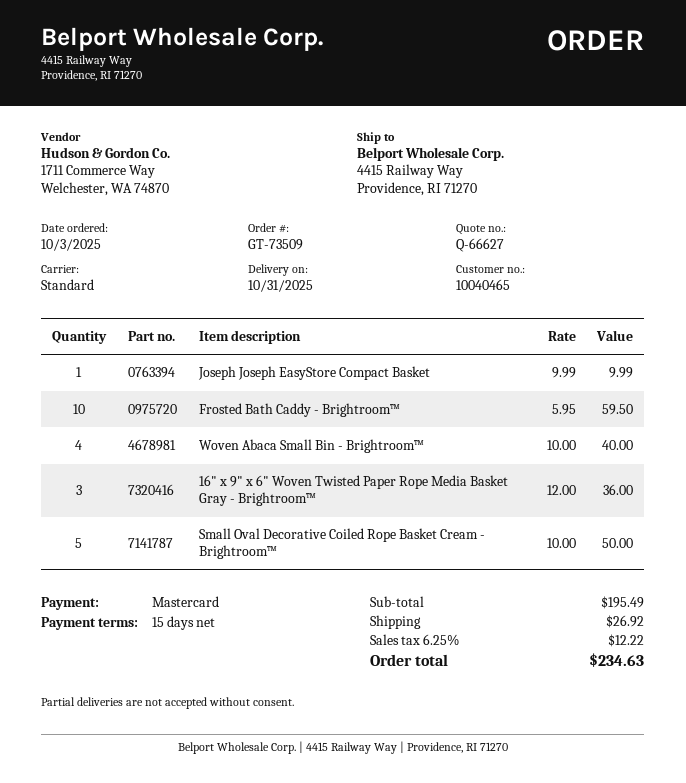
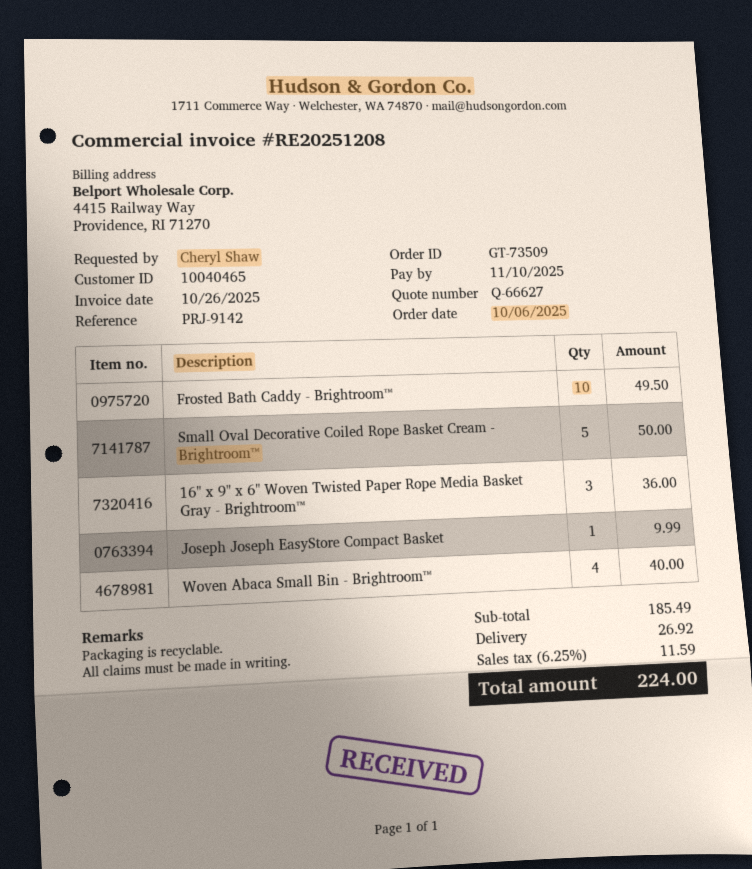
order date: 2025-10-03 -> 2025-10-06
Frosted Bath Caddy - Brightroom™: 10 for 59.50 -> 10 for 49.50
subtotal: 195.49 -> 185.49
tax: 6.25% = 12.22 -> 6.25% = 11.59
total: 234.63 -> 224.00

